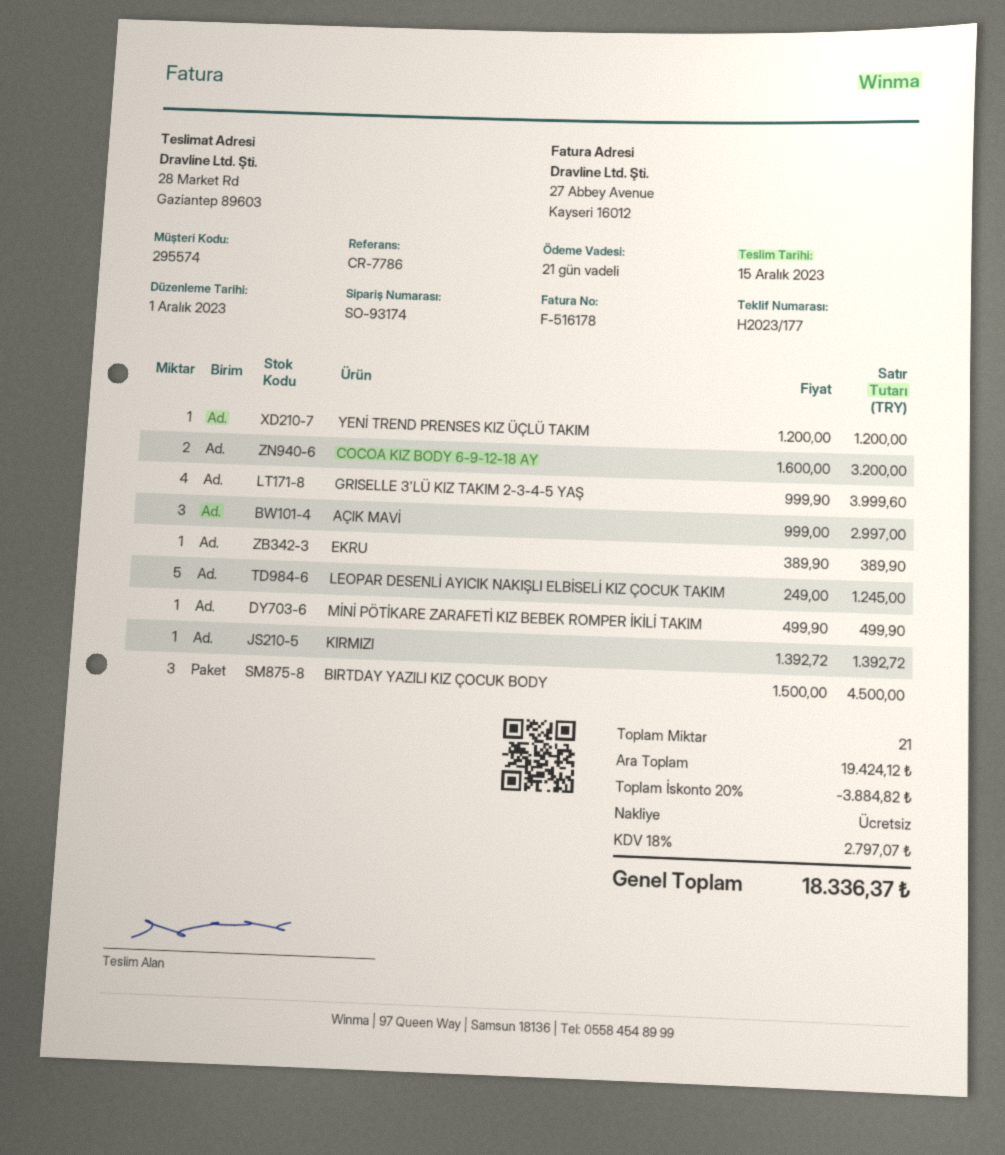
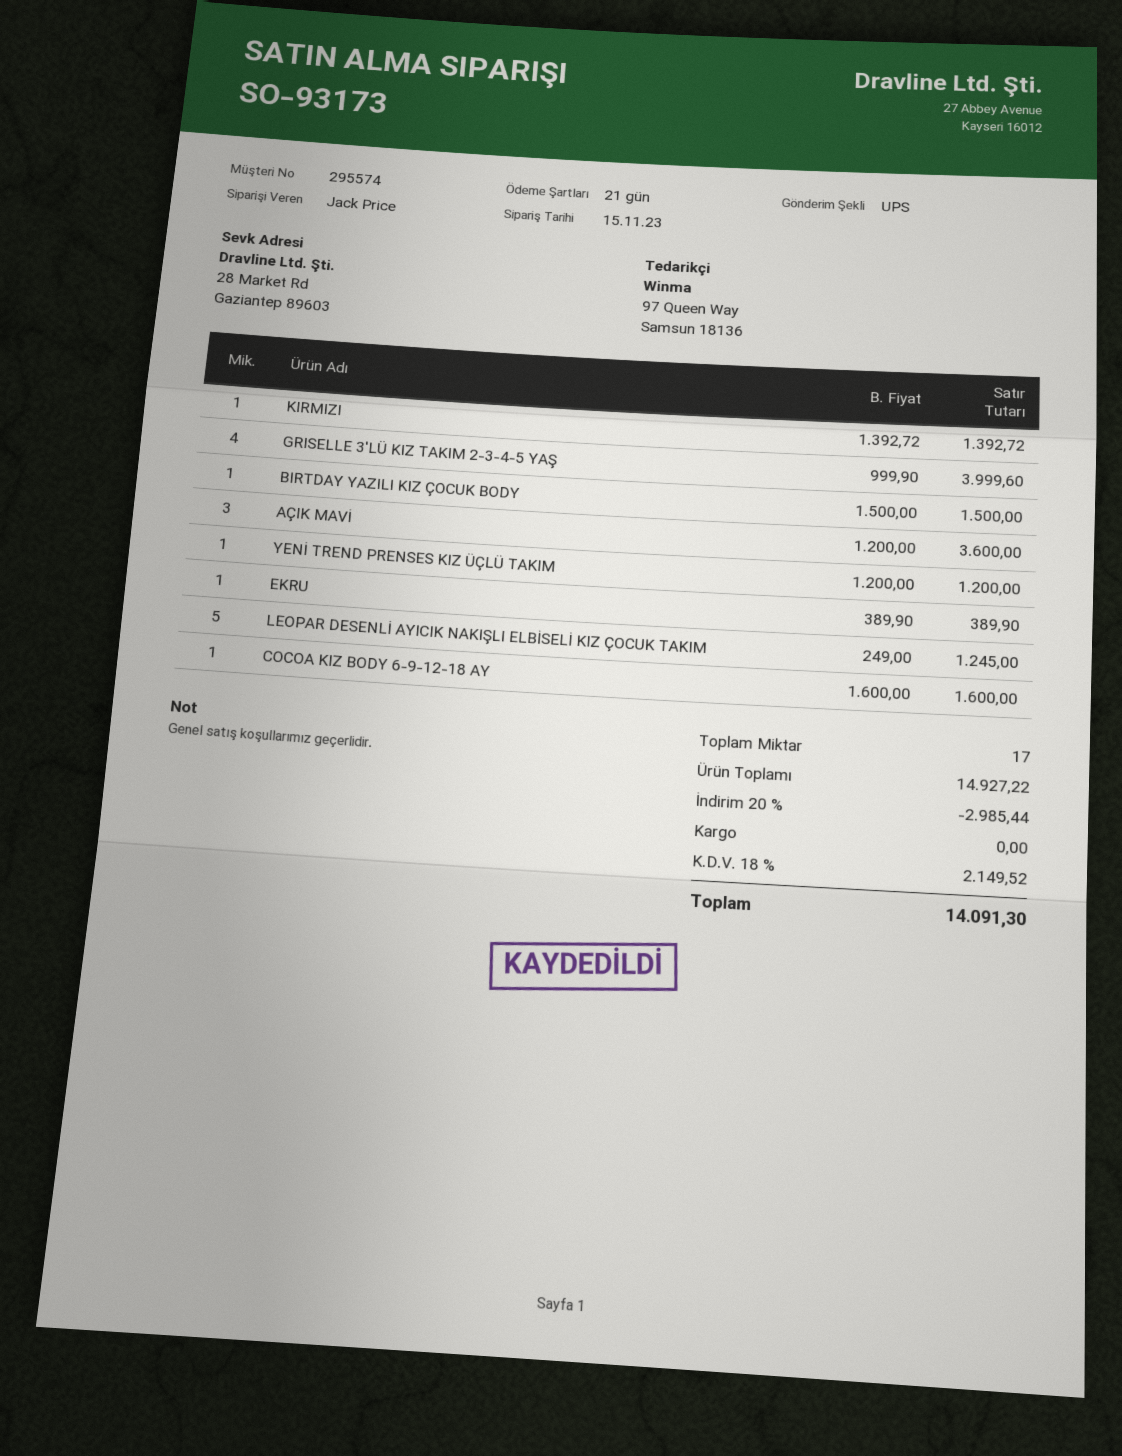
order number: SO-93174 -> SO-93173
COCOA KIZ BODY 6-9-12-18 AY: 2 x 1600.00 = 3200.00 -> 1 x 1600.00 = 1600.00
AÇIK MAVİ: 3 x 999.00 = 2997.00 -> 3 x 1200.00 = 3600.00
MİNİ PÖTİKARE ZARAFETİ KIZ BEBEK ROMPER İKİLİ TAKIM: 1 x 499.90 = 499.90 -> none
BIRTDAY YAZILI KIZ ÇOCUK BODY: 3 x 1500.00 = 4500.00 -> 1 x 1500.00 = 1500.00
total quantity: 21 -> 17
subtotal: 19424.12 -> 14927.22
discount: 20% = 3884.82 -> 20% = 2985.44
tax: 18% = 2797.07 -> 18% = 2149.52
total: 18336.37 -> 14091.30

